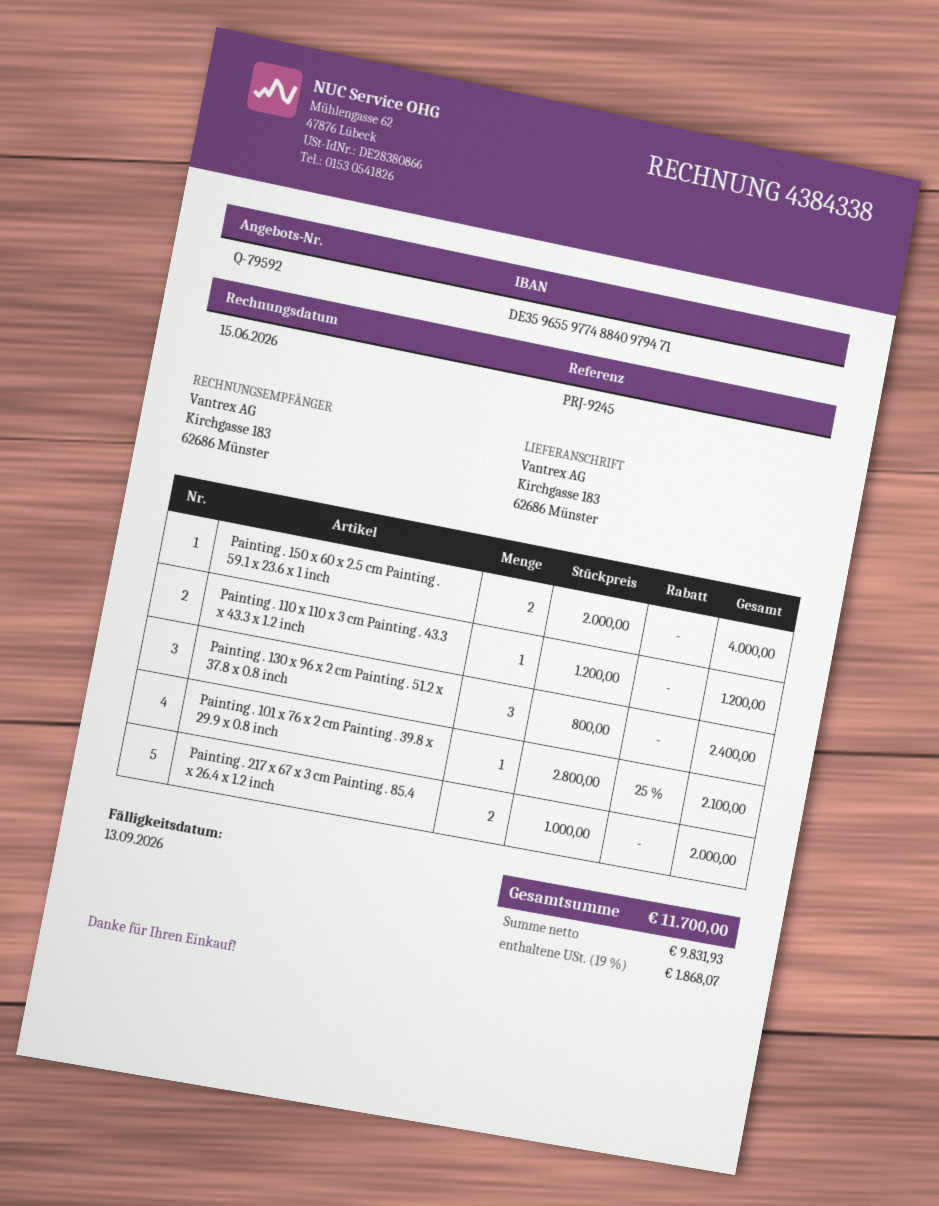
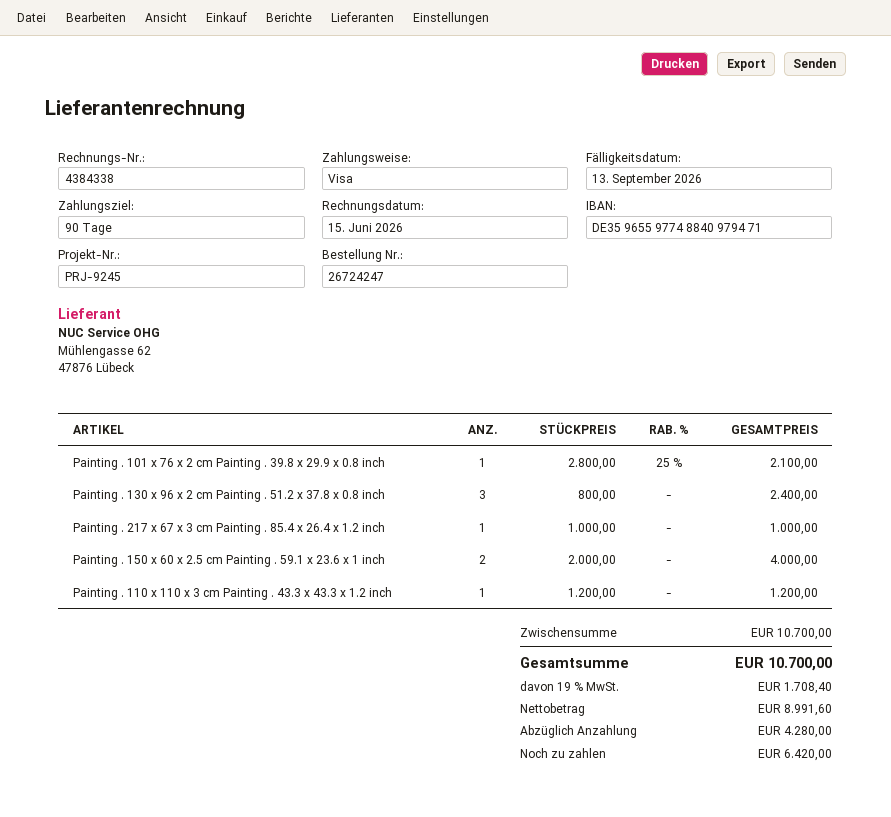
Painting . 217 x 67 x 3 cm Painting . 85.4 x 26.4 x 1.2 inch: 2 x 1000.00 = 2000.00 -> 1 x 1000.00 = 1000.00
net: 9831.93 -> 8991.60
tax: 19% = 1868.07 -> 19% = 1708.40
total: 11700.00 -> 10700.00

